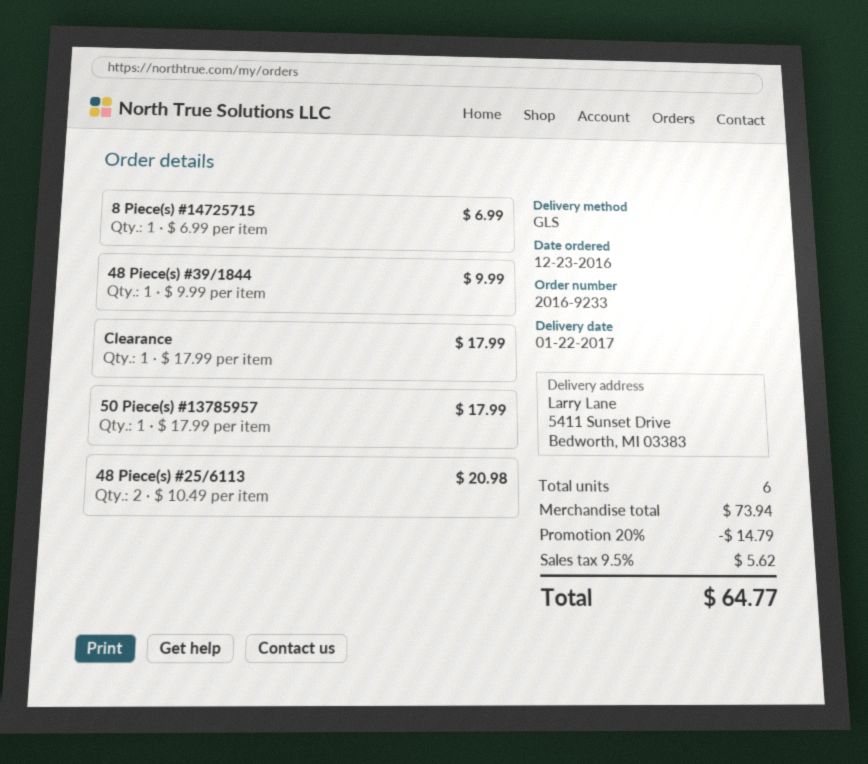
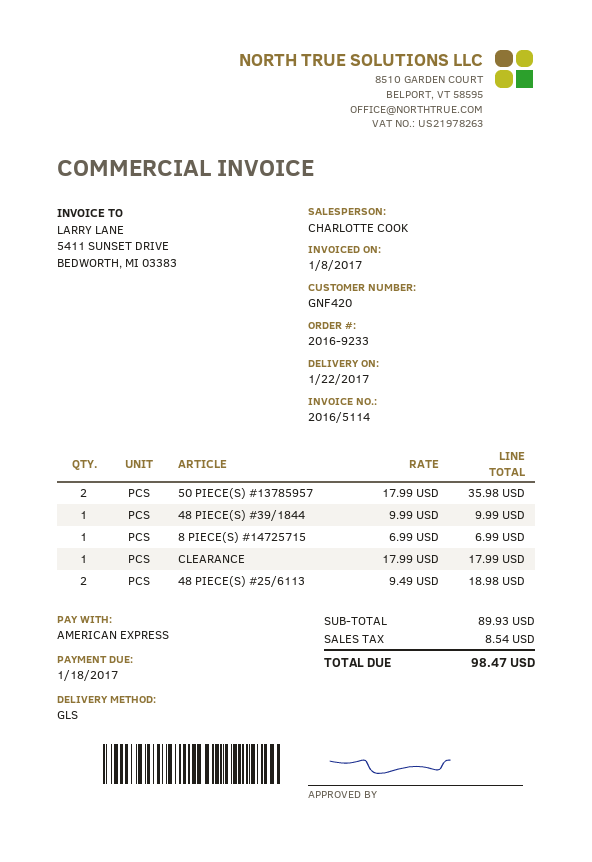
50 Piece(s) #13785957: 1 x 17.99 = 17.99 -> 2 x 17.99 = 35.98
48 Piece(s) #25/6113: 2 x 10.49 = 20.98 -> 2 x 9.49 = 18.98
subtotal: 73.94 -> 89.93
discount: 20% = 14.79 -> none
tax: 5.62 -> 8.54
total: 64.77 -> 98.47

